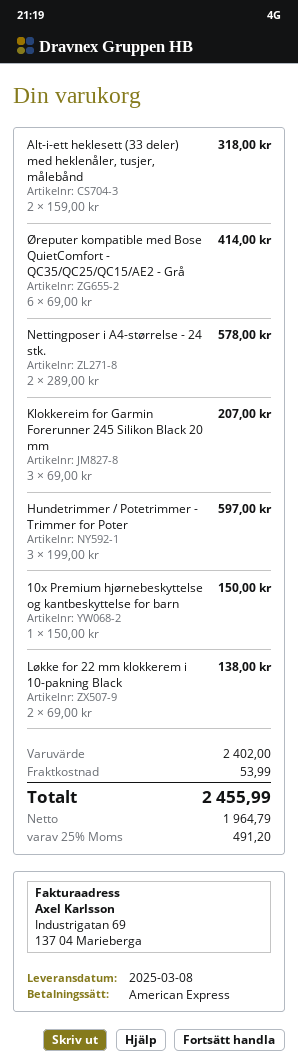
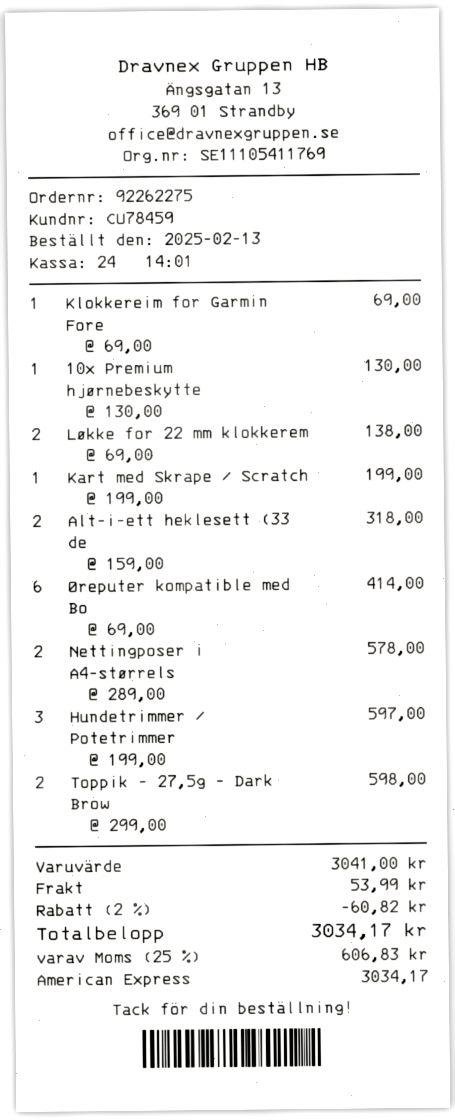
Klokkereim for Garmin Forerunner 245 Silikon Black 20 mm: 3 x 69.00 = 207.00 -> 1 x 69.00 = 69.00
10x Premium hjørnebeskyttelse og kantbeskyttelse for barn: 1 x 150.00 = 150.00 -> 1 x 130.00 = 130.00
Kart med Skrape / Scratch: none -> 1 x 199.00 = 199.00
Toppik - 27,5g - Dark Brow: none -> 2 x 299.00 = 598.00
subtotal: 2402.00 -> 3041.00
discount: none -> 2% = 60.82
tax: 25% = 491.20 -> 25% = 606.83
total: 2455.99 -> 3034.17

